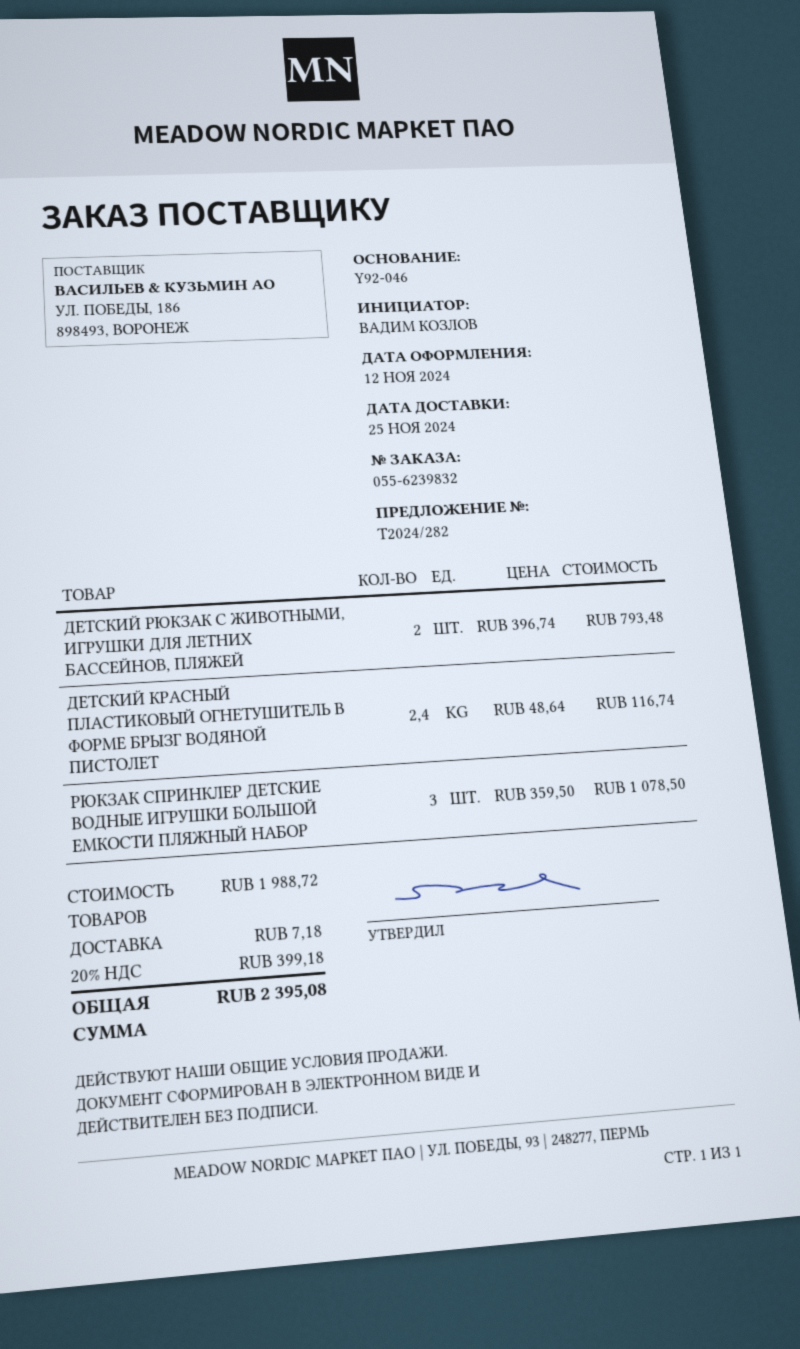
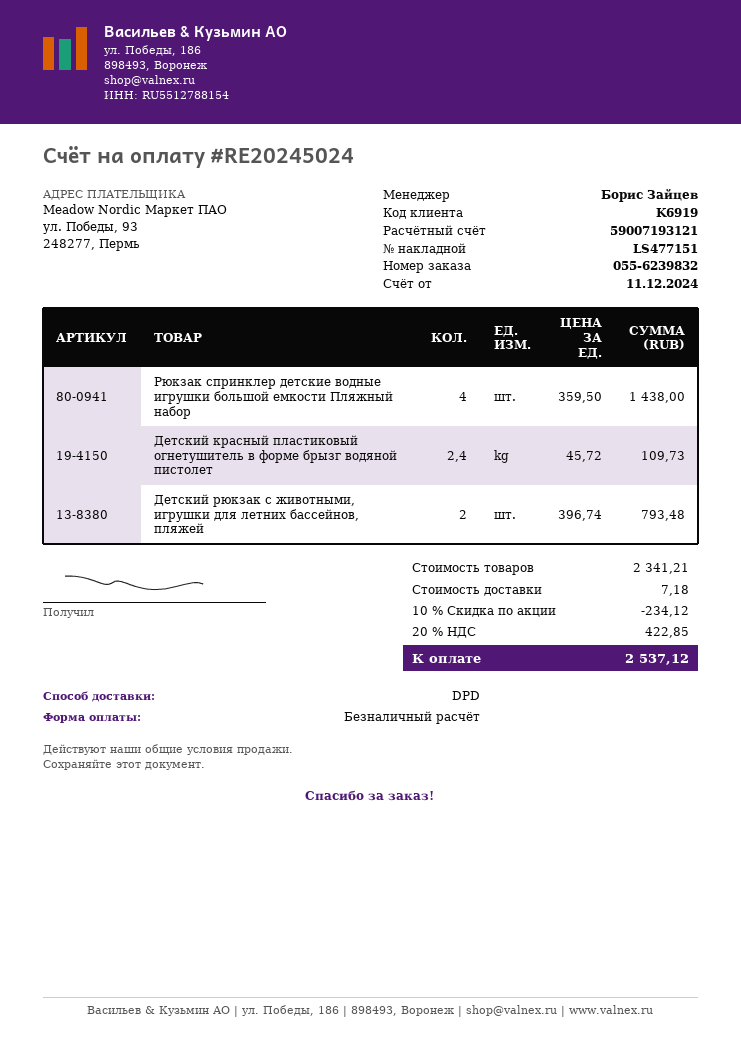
ДЕТСКИЙ КРАСНЫЙ ПЛАСТИКОВЫЙ ОГНЕТУШИТЕЛЬ В ФОРМЕ БРЫЗГ ВОДЯНОЙ ПИСТОЛЕТ: 2.4 x 48.64 = 116.74 -> 2.4 x 45.72 = 109.73
РЮКЗАК СПРИНКЛЕР ДЕТСКИЕ ВОДНЫЕ ИГРУШКИ БОЛЬШОЙ ЕМКОСТИ ПЛЯЖНЫЙ НАБОР: 3 x 359.50 = 1078.50 -> 4 x 359.50 = 1438.00
subtotal: 1988.72 -> 2341.21
discount: none -> 10% = 234.12
tax: 20% = 399.18 -> 20% = 422.85
total: 2395.08 -> 2537.12

